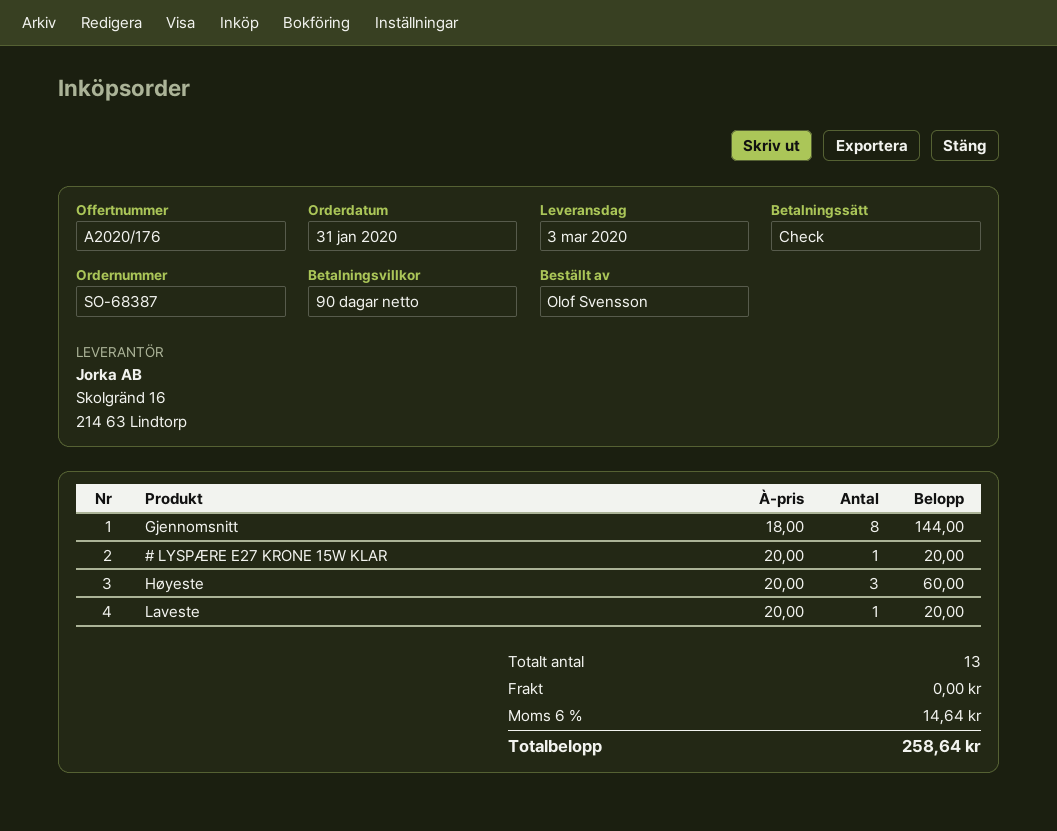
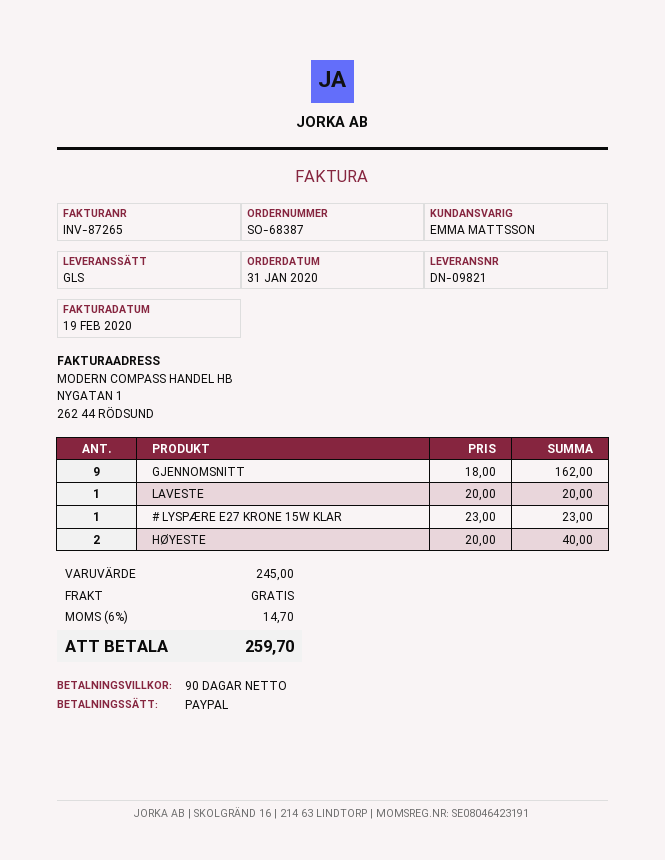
payment method: cheque -> PayPal
Gjennomsnitt: 8 x 18.00 = 144.00 -> 9 x 18.00 = 162.00
# LYSPÆRE E27 KRONE 15W KLAR: 1 x 20.00 = 20.00 -> 1 x 23.00 = 23.00
Høyeste: 3 x 20.00 = 60.00 -> 2 x 20.00 = 40.00
tax: 6% = 14.64 -> 6% = 14.70
total: 258.64 -> 259.70

